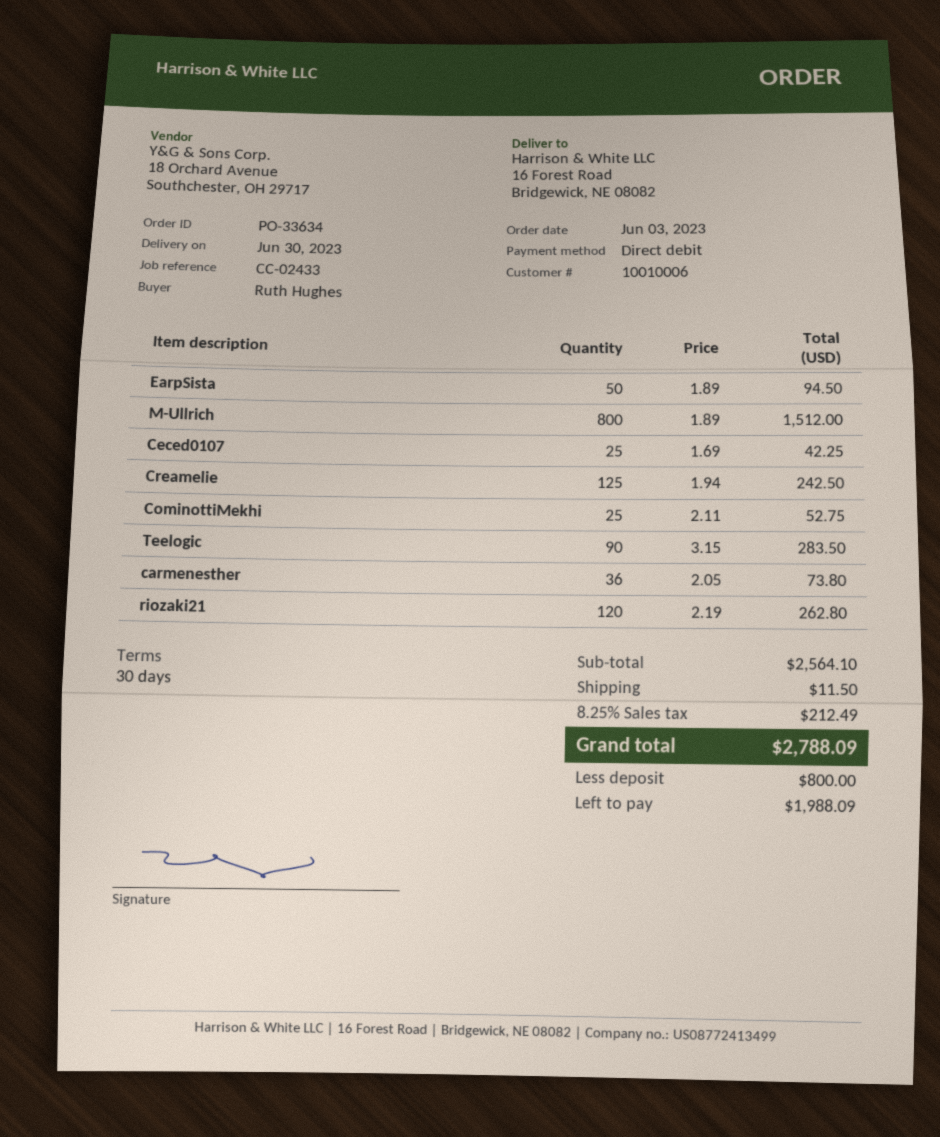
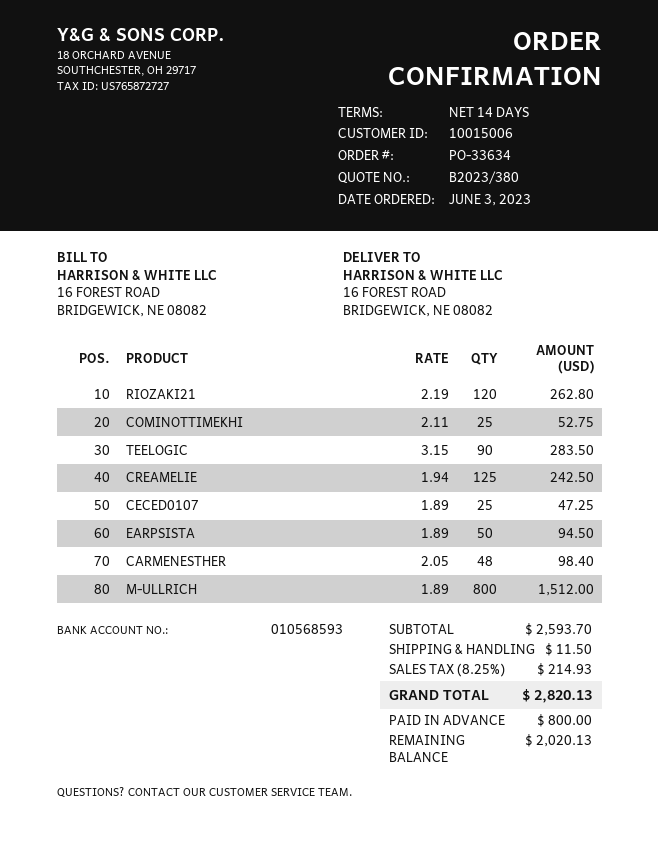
payment terms: 30 days -> 14 days
customer number: 10010006 -> 10015006
Ceced0107: 25 x 1.69 = 42.25 -> 25 x 1.89 = 47.25
carmenesther: 36 x 2.05 = 73.80 -> 48 x 2.05 = 98.40
subtotal: 2564.10 -> 2593.70
tax: 8.25% = 212.49 -> 8.25% = 214.93
total: 2788.09 -> 2820.13
balance: 1988.09 -> 2020.13

